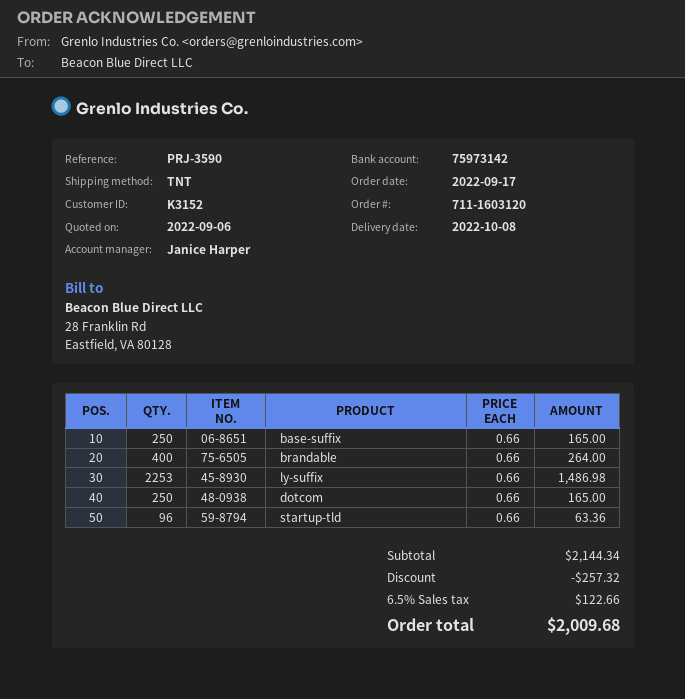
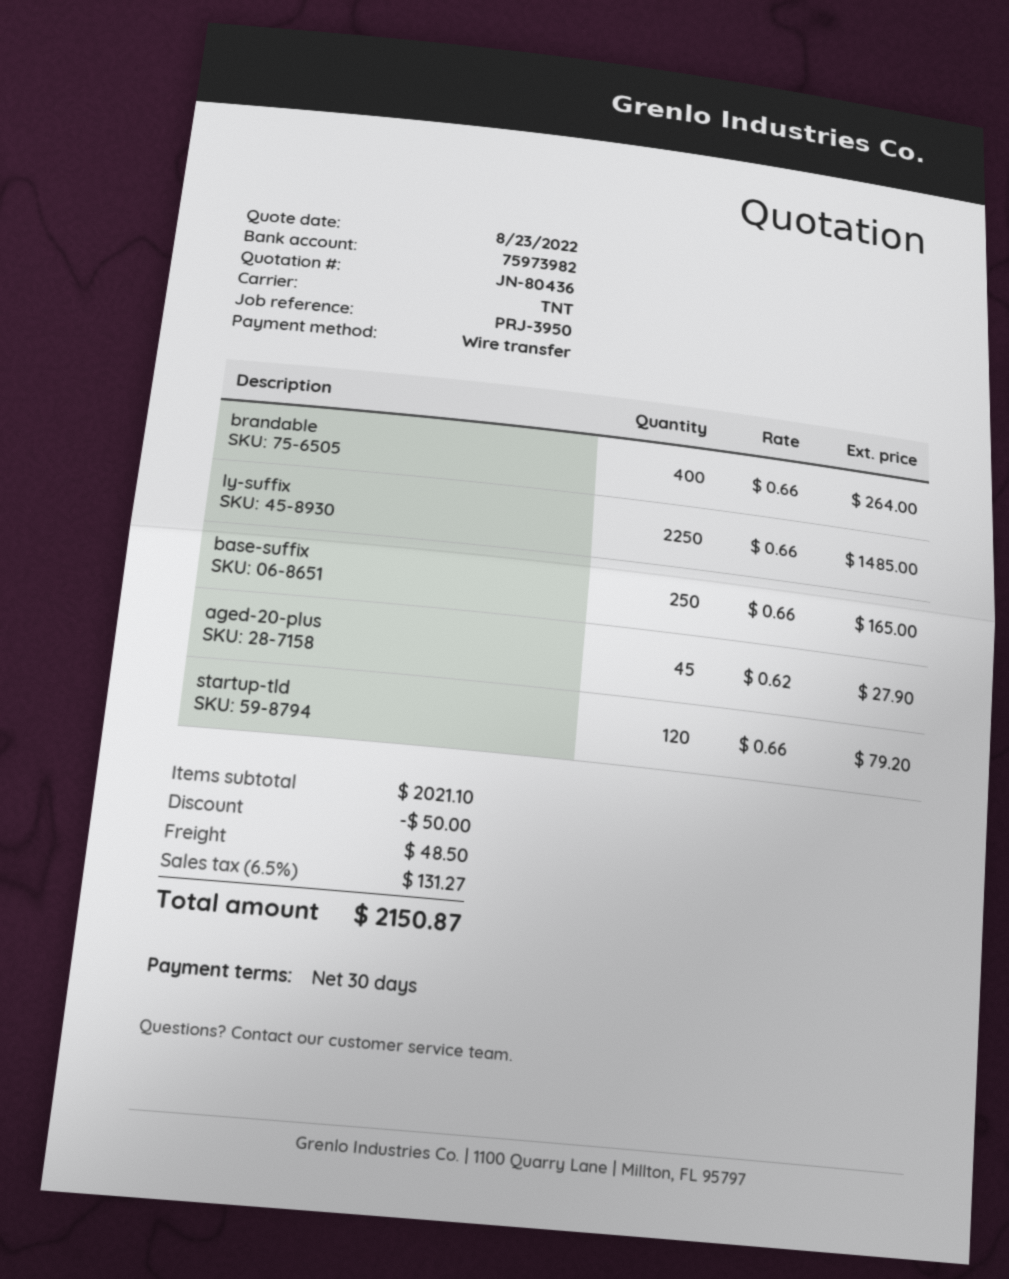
quote date: 2022-09-06 -> 2022-08-23
reference: PRJ-3590 -> PRJ-3950
bank account: 75973142 -> 75973982
ly-suffix: 2253 x 0.66 = 1486.98 -> 2250 x 0.66 = 1485.00
dotcom: 250 x 0.66 = 165.00 -> none
startup-tld: 96 x 0.66 = 63.36 -> 120 x 0.66 = 79.20
aged-20-plus: none -> 45 x 0.62 = 27.90
subtotal: 2144.34 -> 2021.10
discount: 257.32 -> 50.00
shipping: none -> 48.50
tax: 6.5% = 122.66 -> 6.5% = 131.27
total: 2009.68 -> 2150.87

